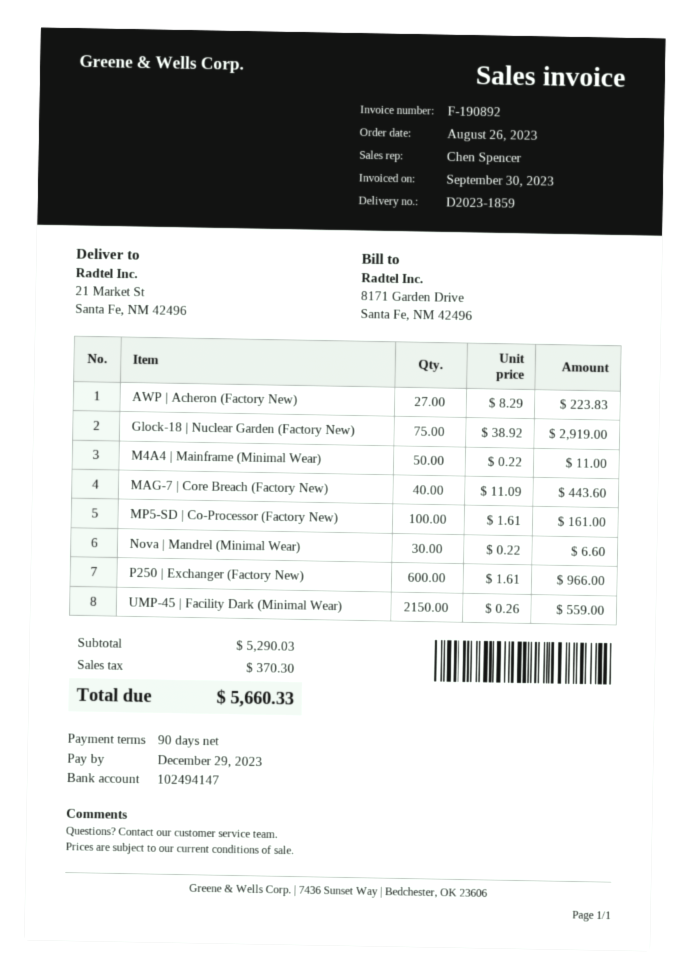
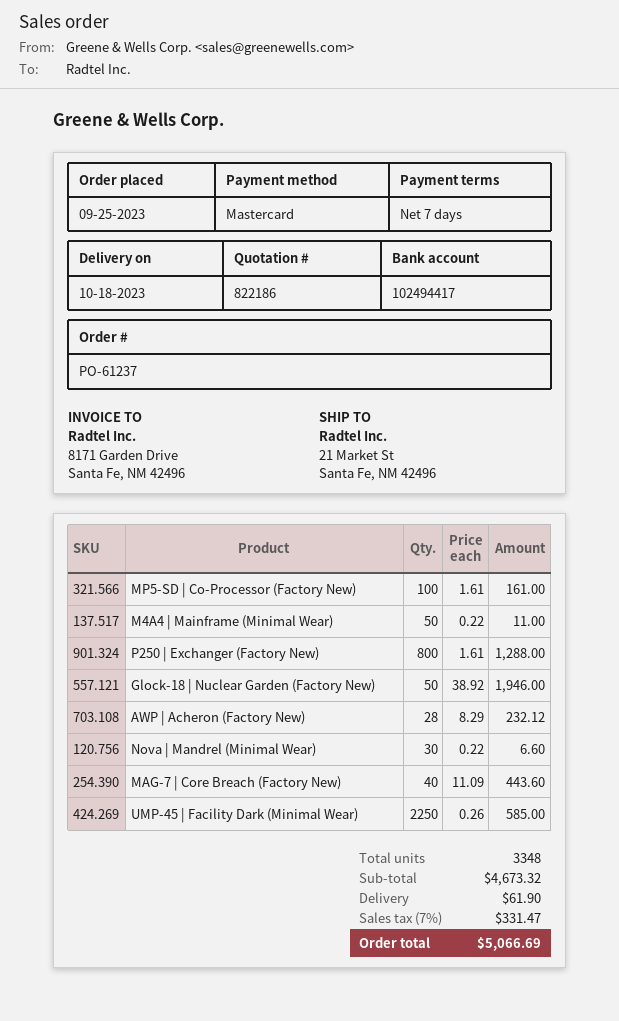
order date: 2023-08-26 -> 2023-09-25
payment terms: 90 days -> 7 days
bank account: 102494147 -> 102494417
AWP | Acheron (Factory New): 27 x 8.29 = 223.83 -> 28 x 8.29 = 232.12
Glock-18 | Nuclear Garden (Factory New): 75 x 38.92 = 2919.00 -> 50 x 38.92 = 1946.00
P250 | Exchanger (Factory New): 600 x 1.61 = 966.00 -> 800 x 1.61 = 1288.00
UMP-45 | Facility Dark (Minimal Wear): 2150 x 0.26 = 559.00 -> 2250 x 0.26 = 585.00
subtotal: 5290.03 -> 4673.32
shipping: none -> 61.90
tax: 370.30 -> 331.47
total: 5660.33 -> 5066.69

